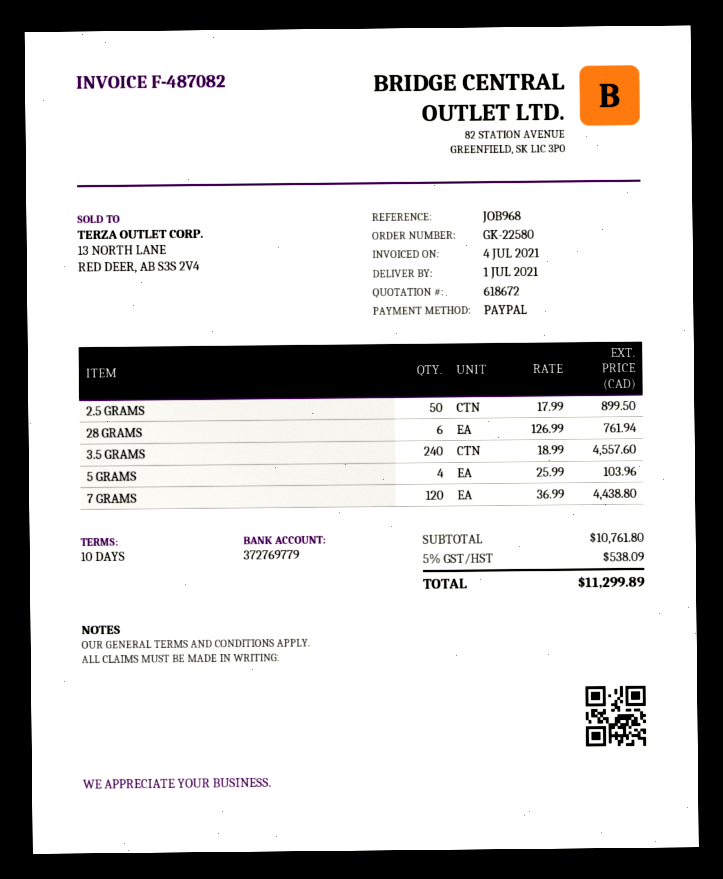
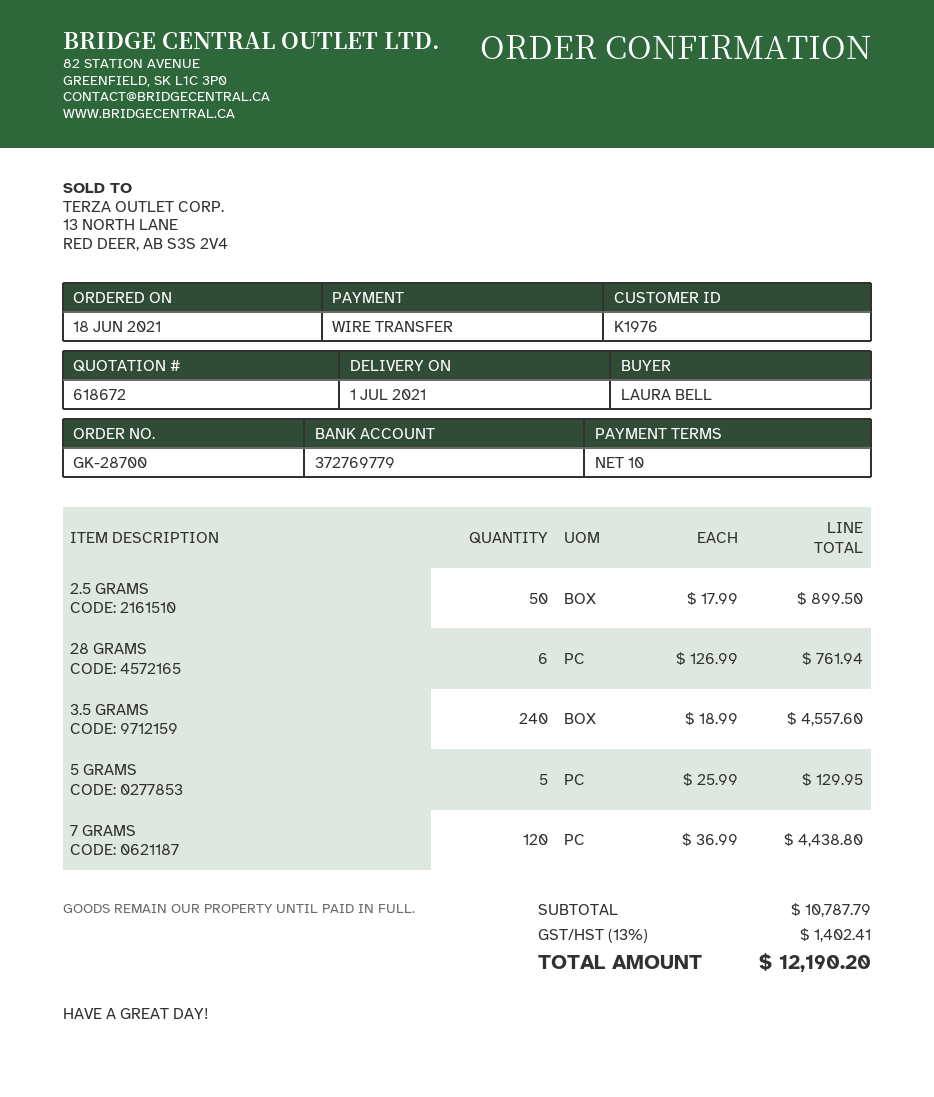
order number: GK-22580 -> GK-28700
payment method: PayPal -> bank transfer
5 GRAMS: 4 x 25.99 = 103.96 -> 5 x 25.99 = 129.95
subtotal: 10761.80 -> 10787.79
tax: 5% = 538.09 -> 13% = 1402.41
total: 11299.89 -> 12190.20

